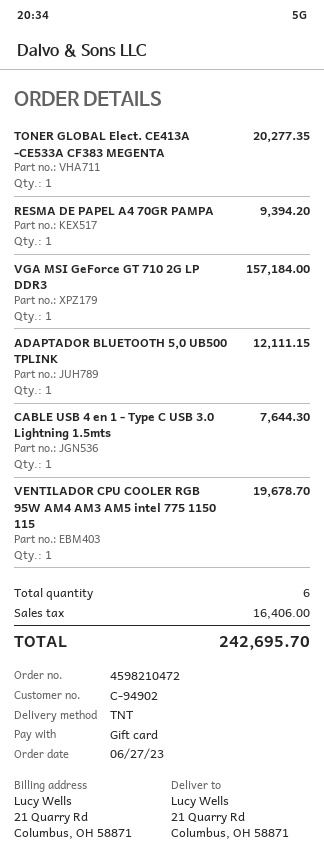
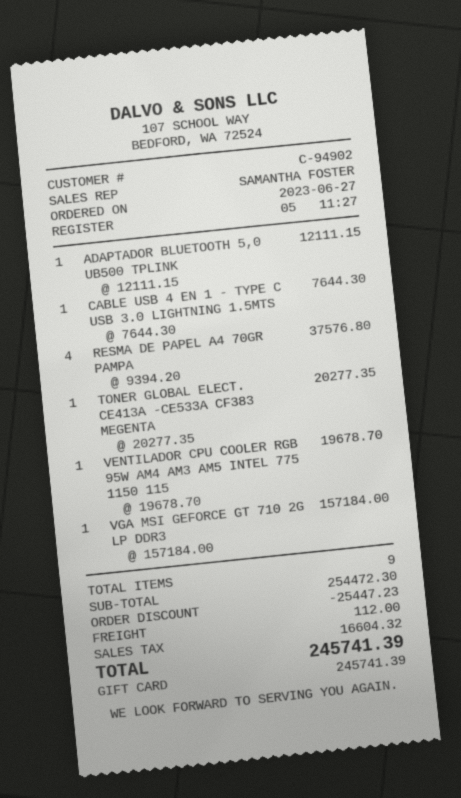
RESMA DE PAPEL A4 70GR PAMPA: 1 for 9394.20 -> 4 for 37576.80
total quantity: 6 -> 9
discount: none -> 25447.23
shipping: none -> 112.00
tax: 16406.00 -> 16604.32
total: 242695.70 -> 245741.39

